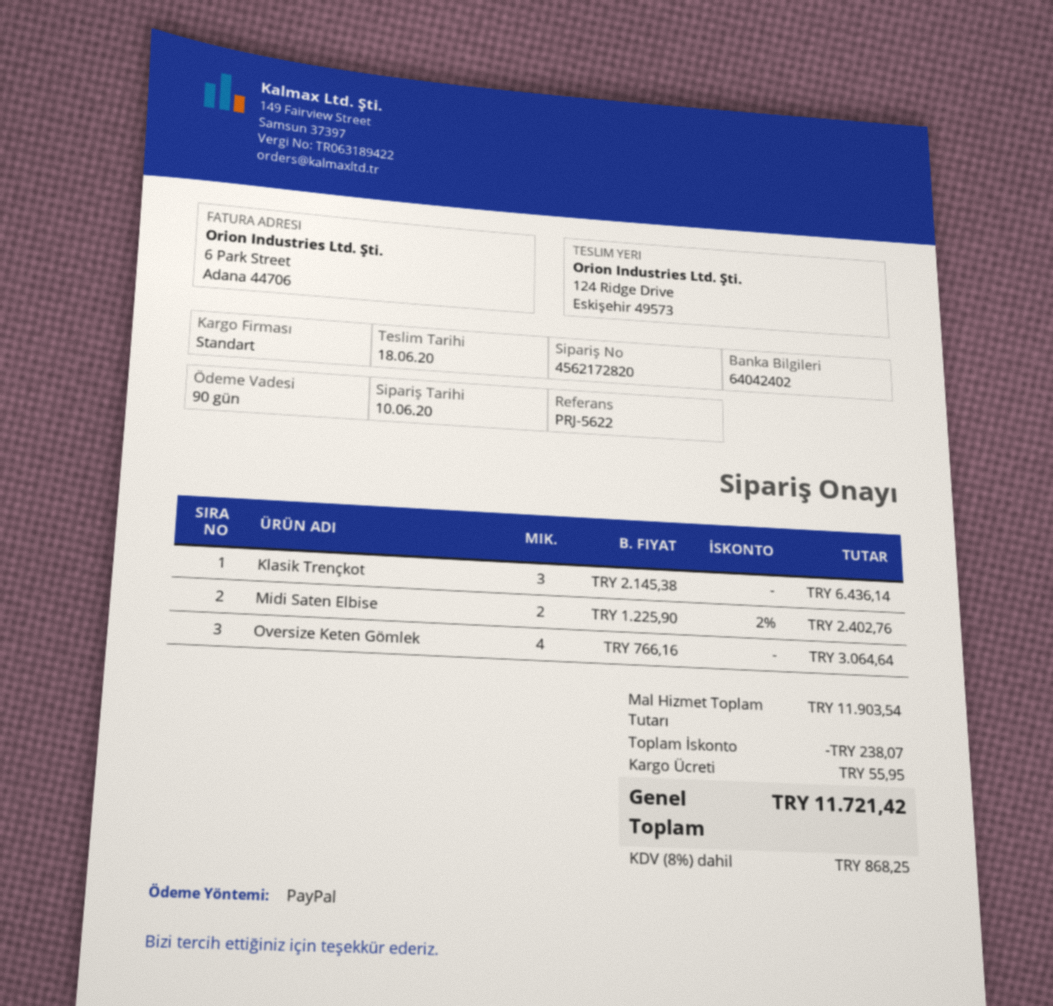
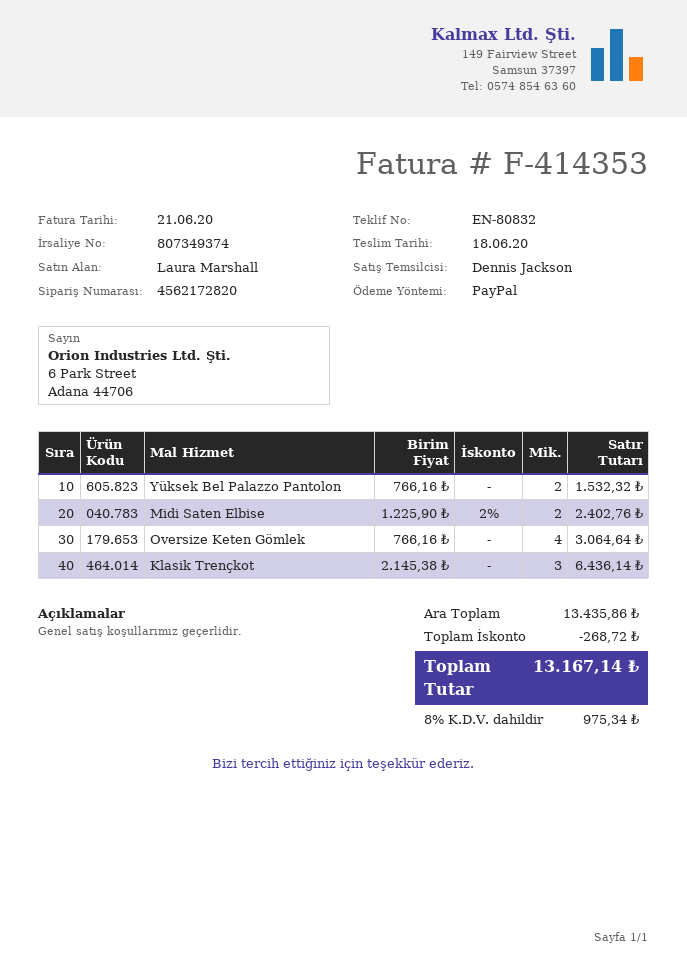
Yüksek Bel Palazzo Pantolon: none -> 2 x 766.16 = 1532.32
subtotal: 11903.54 -> 13435.86
discount: 238.07 -> 268.72
shipping: 55.95 -> none
tax: 8% = 868.25 -> 8% = 975.34
total: 11721.42 -> 13167.14

